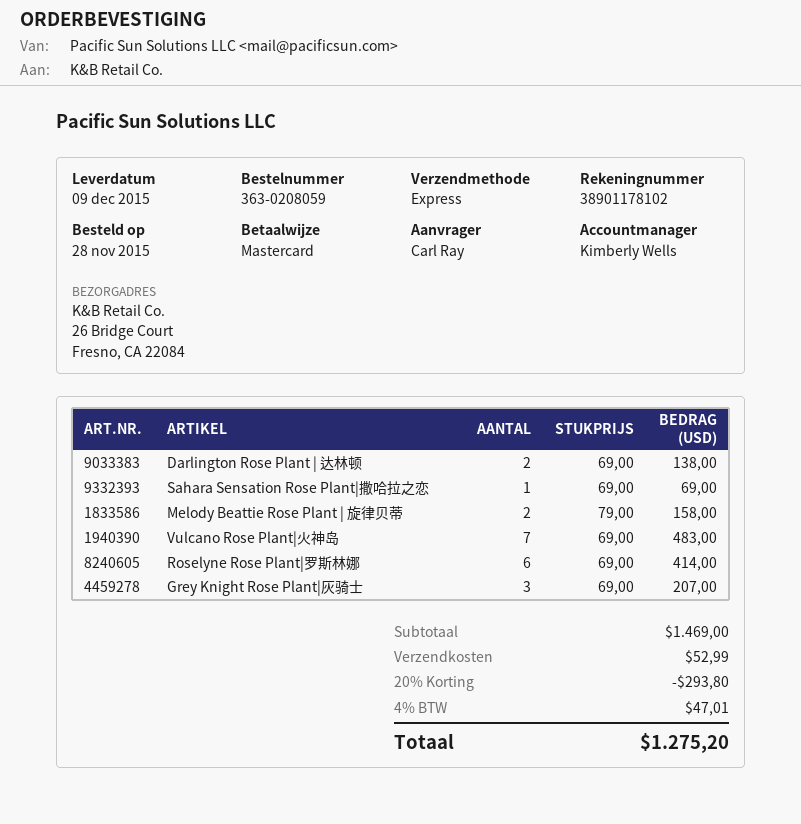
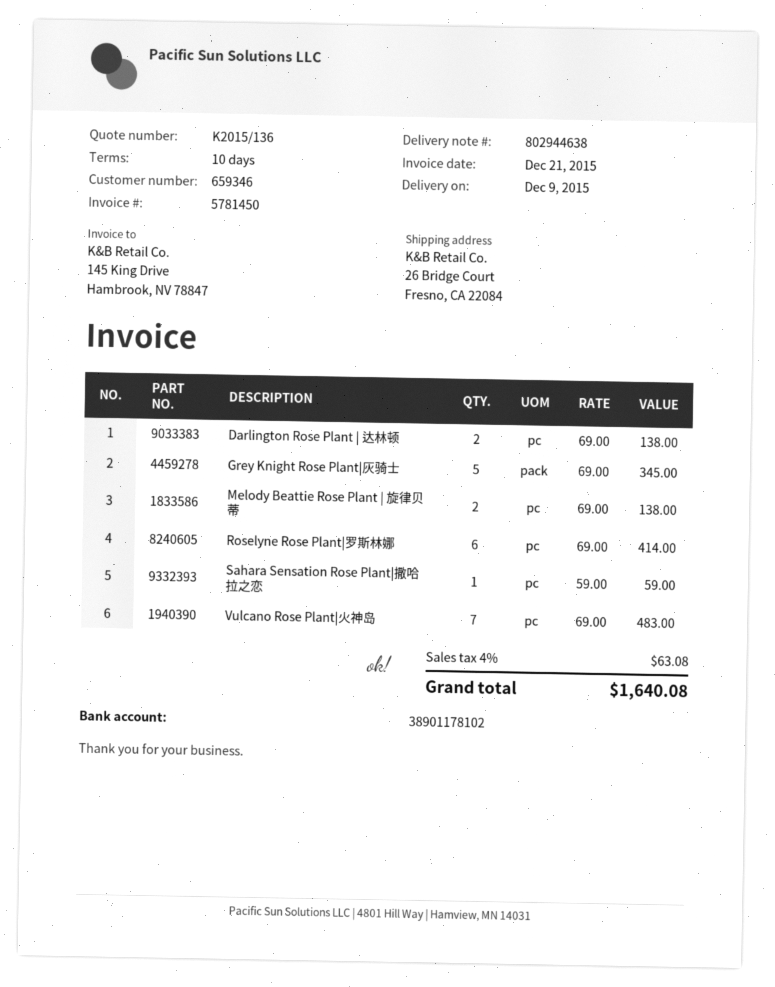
Sahara Sensation Rose Plant|撒哈拉之恋: 1 x 69.00 = 69.00 -> 1 x 59.00 = 59.00
Melody Beattie Rose Plant | 旋律贝蒂: 2 x 79.00 = 158.00 -> 2 x 69.00 = 138.00
Grey Knight Rose Plant|灰骑士: 3 x 69.00 = 207.00 -> 5 x 69.00 = 345.00
discount: 20% = 293.80 -> none
shipping: 52.99 -> none
tax: 4% = 47.01 -> 4% = 63.08
total: 1275.20 -> 1640.08

